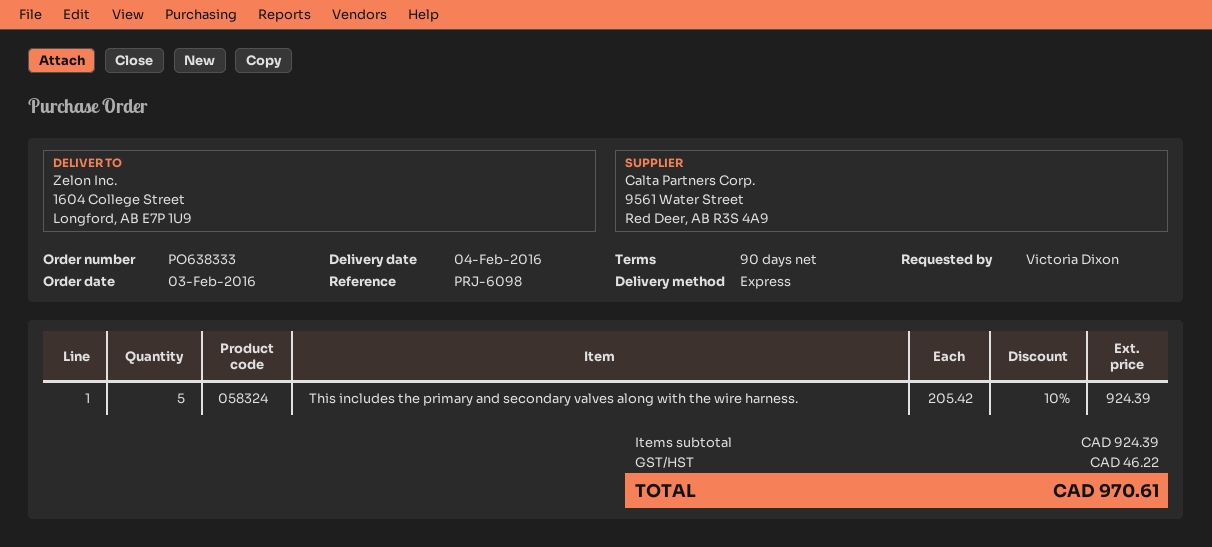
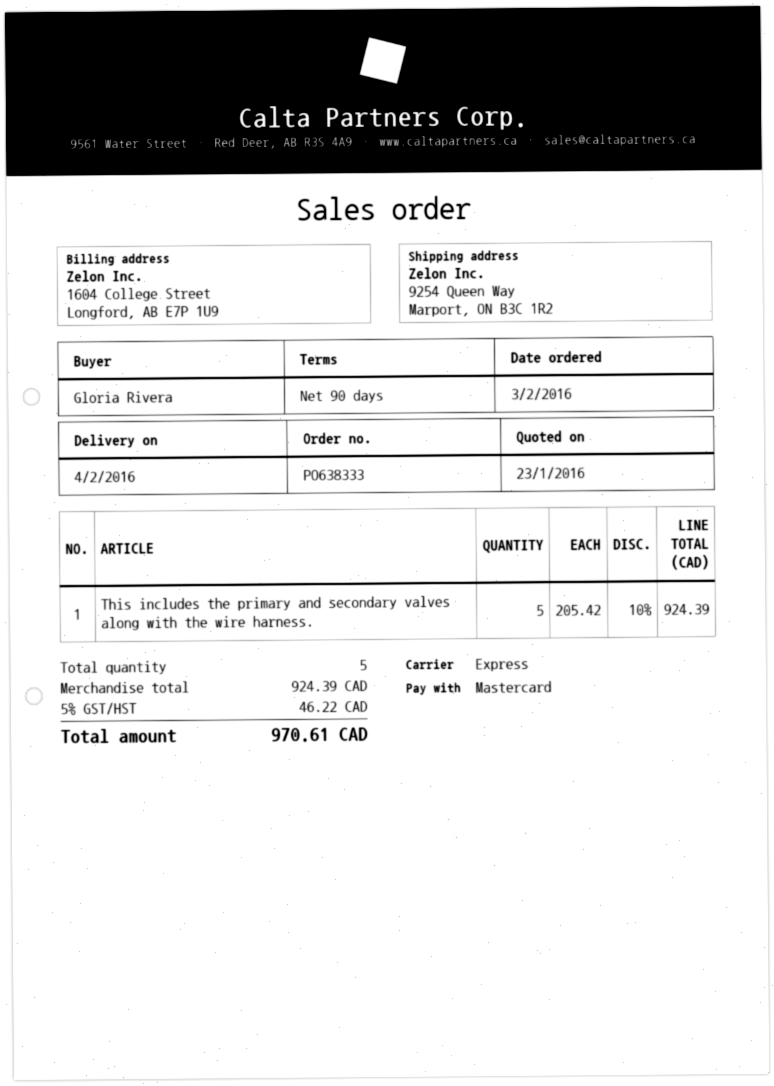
ordered by: Victoria Dixon -> Gloria Rivera
ship to: 1604 College Street, Longford, AB E7P 1U9 -> 9254 Queen Way, Marport, ON B3C 1R2

